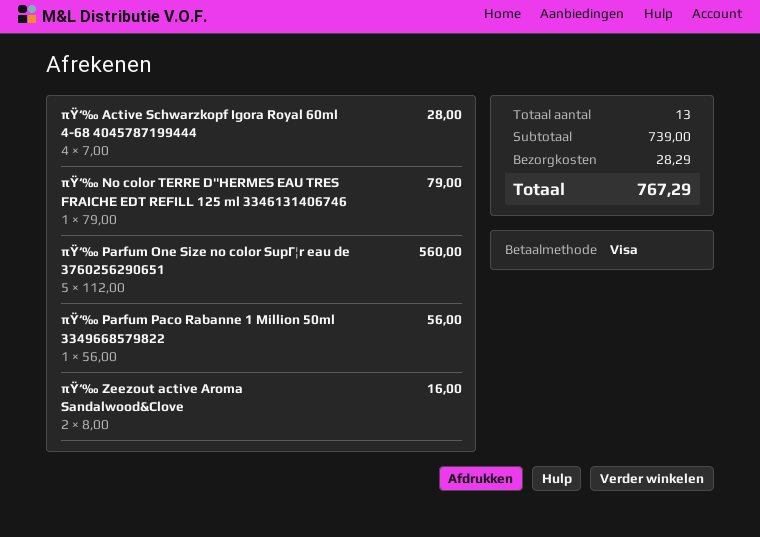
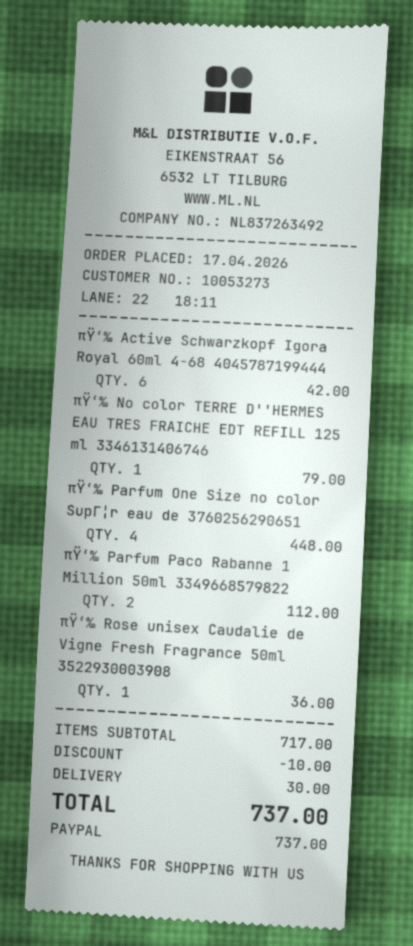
payment method: Visa -> PayPal
πŸ‘‰ Active Schwarzkopf Igora Royal 60ml 4-68 4045787199444: 4 for 28.00 -> 6 for 42.00
πŸ‘‰ Parfum One Size no color SupΓ¦r eau de 3760256290651: 5 for 560.00 -> 4 for 448.00
πŸ‘‰ Parfum Paco Rabanne 1 Million 50ml 3349668579822: 1 for 56.00 -> 2 for 112.00
πŸ‘‰ Zeezout active Aroma Sandalwood&Clove: 2 for 16.00 -> none
πŸ‘‰ Rose unisex Caudalie de Vigne Fresh Fragrance 50ml 3522930003908: none -> 1 for 36.00
subtotal: 739.00 -> 717.00
discount: none -> 10.00
shipping: 28.29 -> 30.00
total: 767.29 -> 737.00

